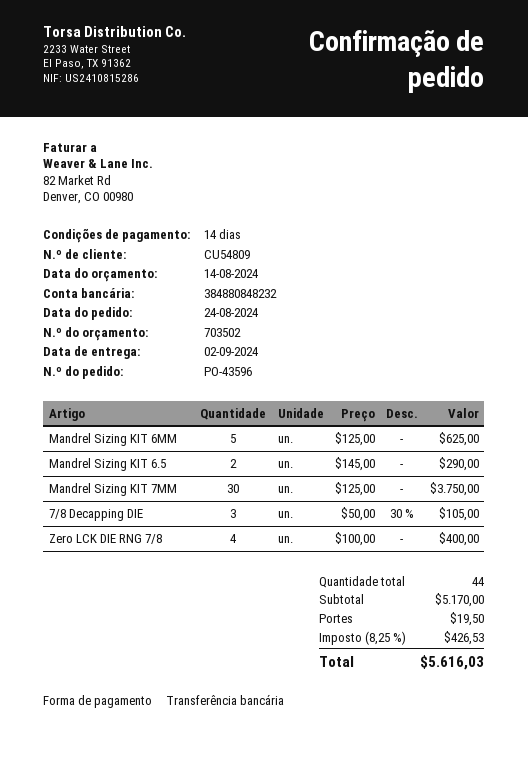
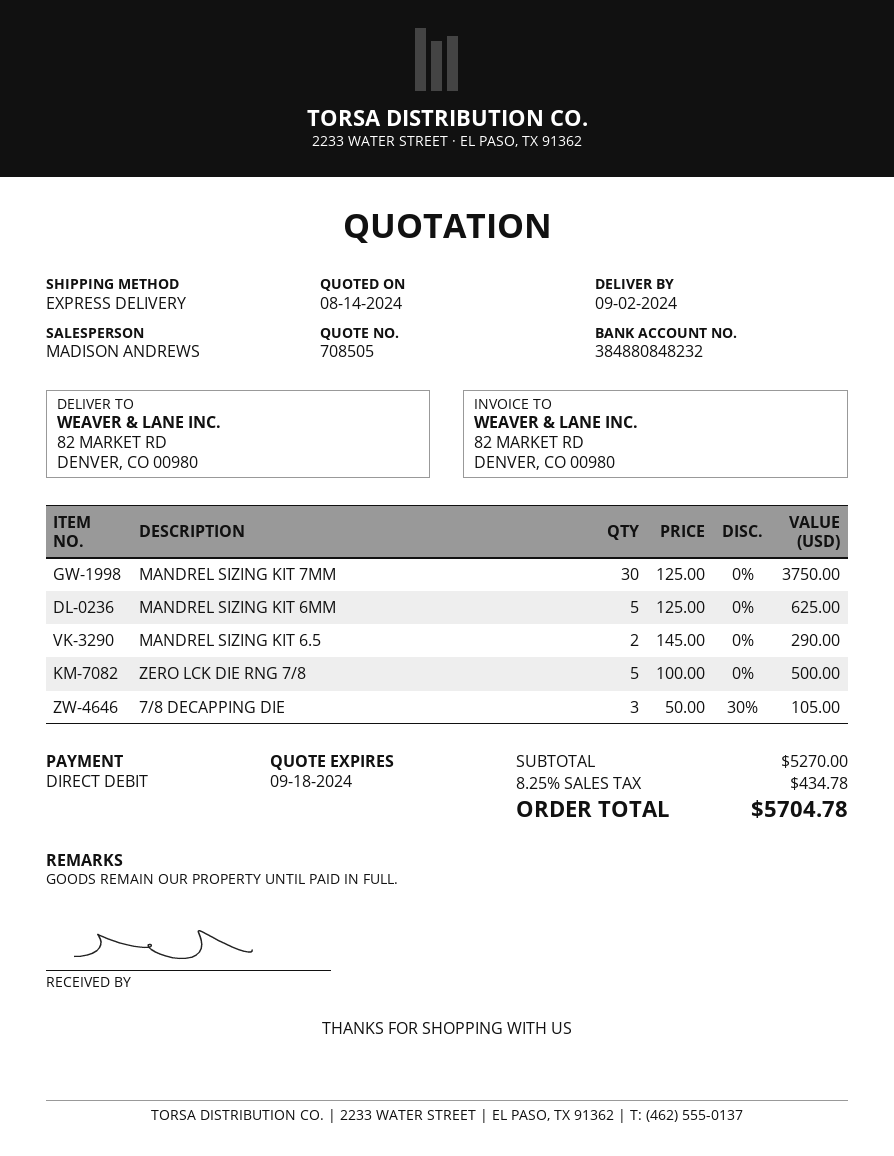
quote number: 703502 -> 708505
payment method: bank transfer -> direct debit
Zero LCK DIE RNG 7/8: 4 x 100.00 = 400.00 -> 5 x 100.00 = 500.00
subtotal: 5170.00 -> 5270.00
shipping: 19.50 -> none
tax: 8.25% = 426.53 -> 8.25% = 434.78
total: 5616.03 -> 5704.78

